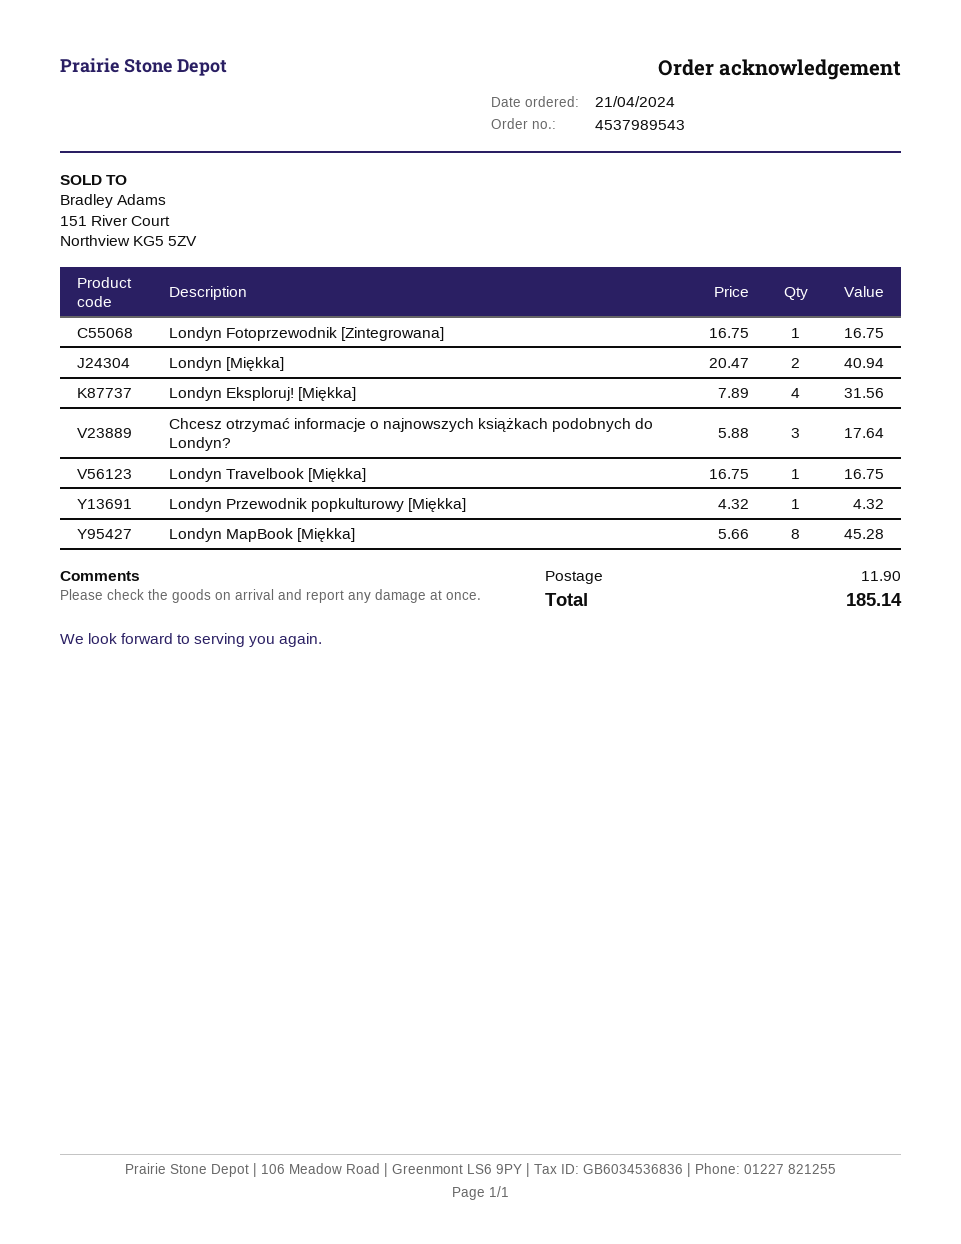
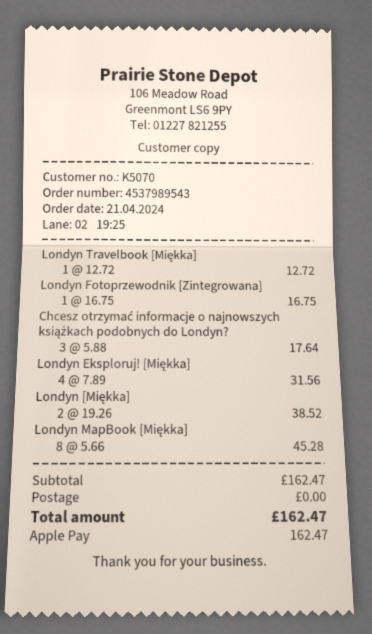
Londyn [Miękka]: 2 x 20.47 = 40.94 -> 2 x 19.26 = 38.52
Londyn Travelbook [Miękka]: 1 x 16.75 = 16.75 -> 1 x 12.72 = 12.72
Londyn Przewodnik popkulturowy [Miękka]: 1 x 4.32 = 4.32 -> none
shipping: 11.90 -> 0.00
total: 185.14 -> 162.47

